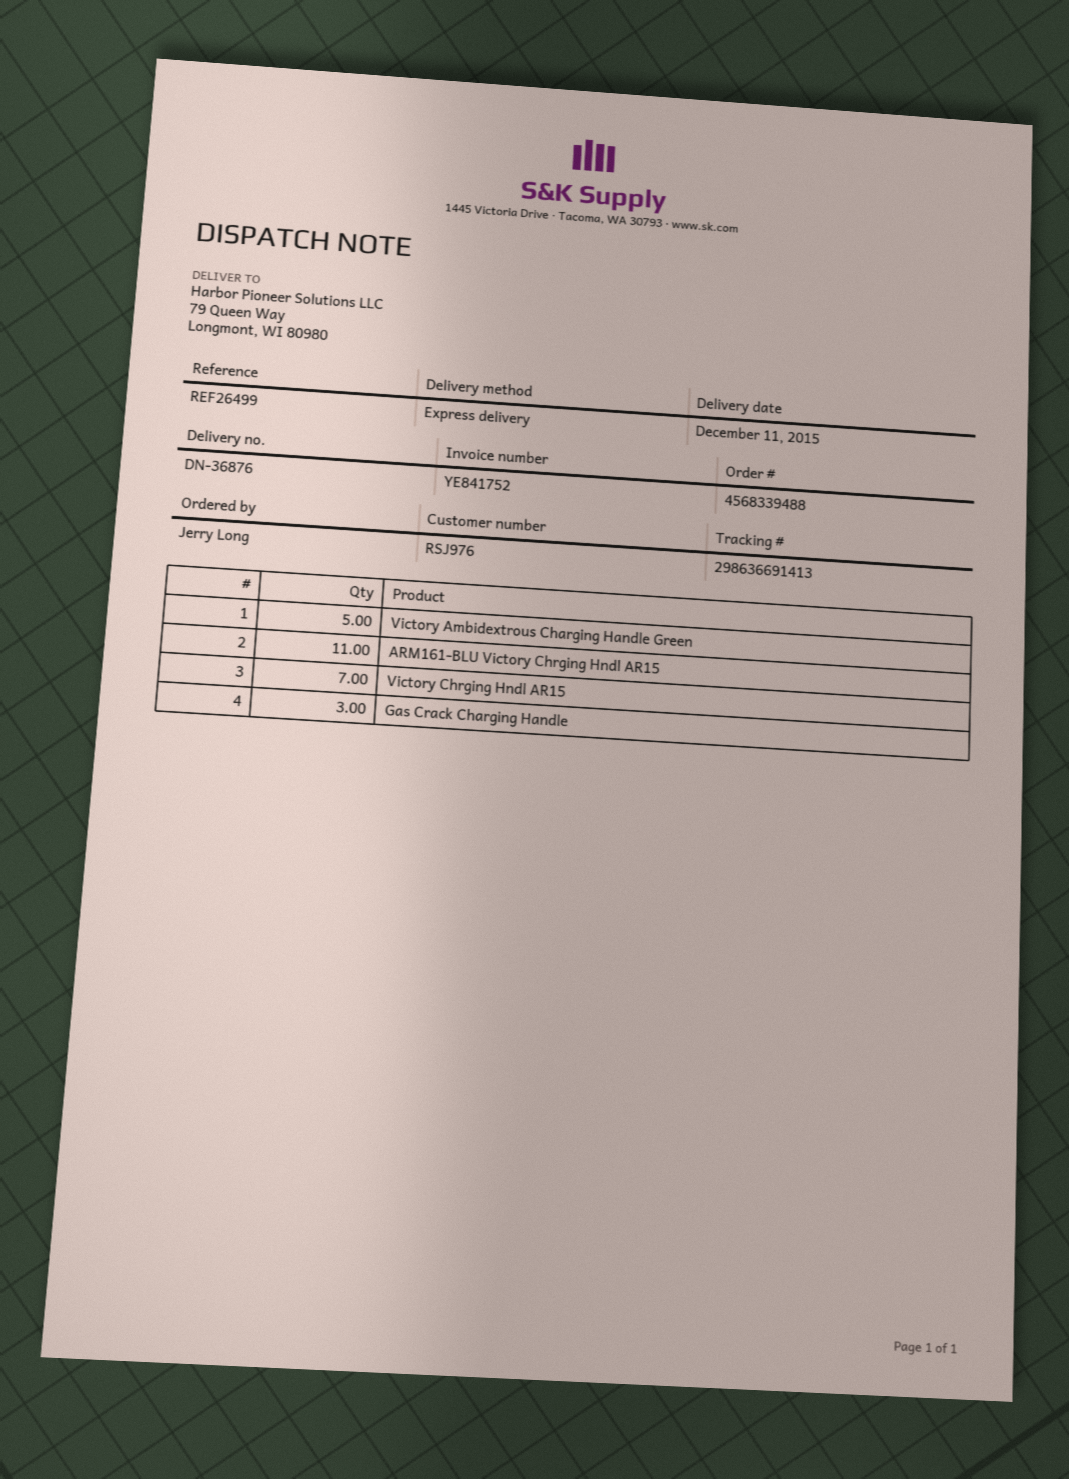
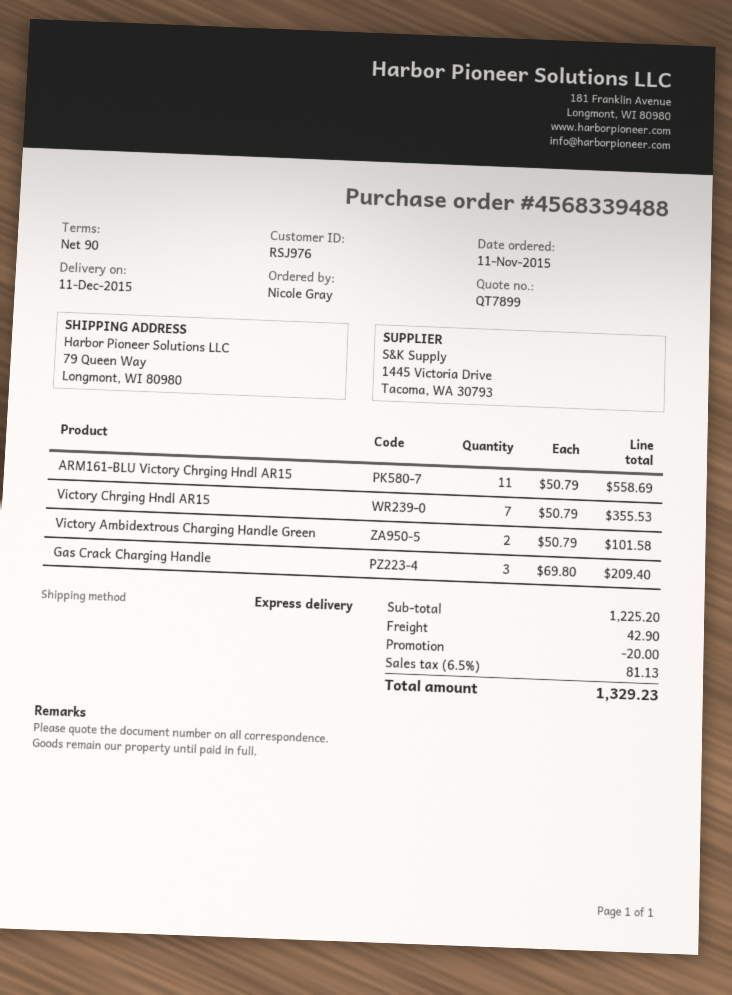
ordered by: Jerry Long -> Nicole Gray
Victory Ambidextrous Charging Handle Green: 5 -> 2

